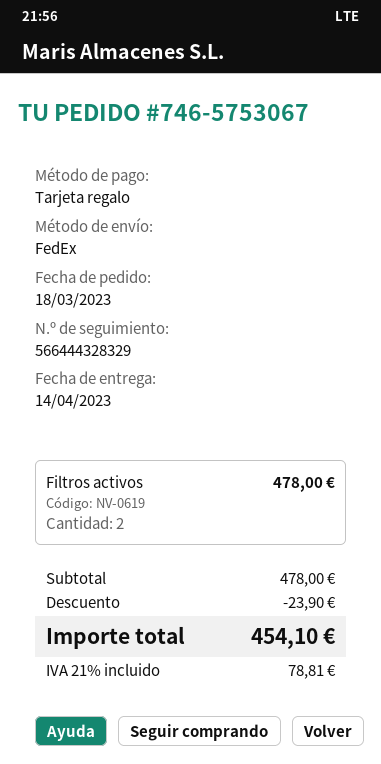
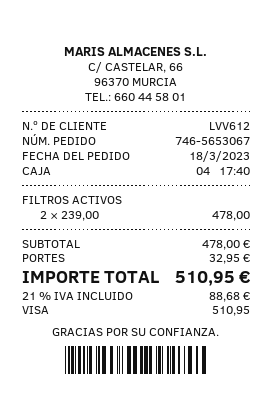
order number: 746-5753067 -> 746-5653067
payment method: gift card -> Visa
discount: 23.90 -> none
shipping: none -> 32.95
tax: 21% = 78.81 -> 21% = 88.68
total: 454.10 -> 510.95

